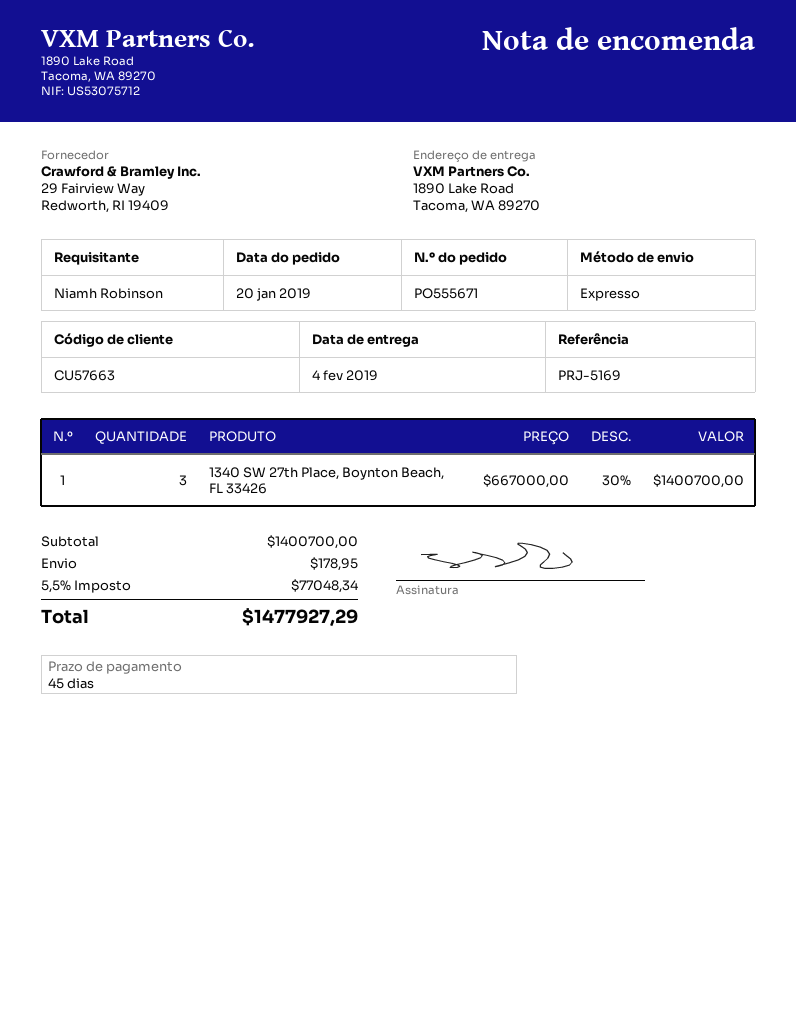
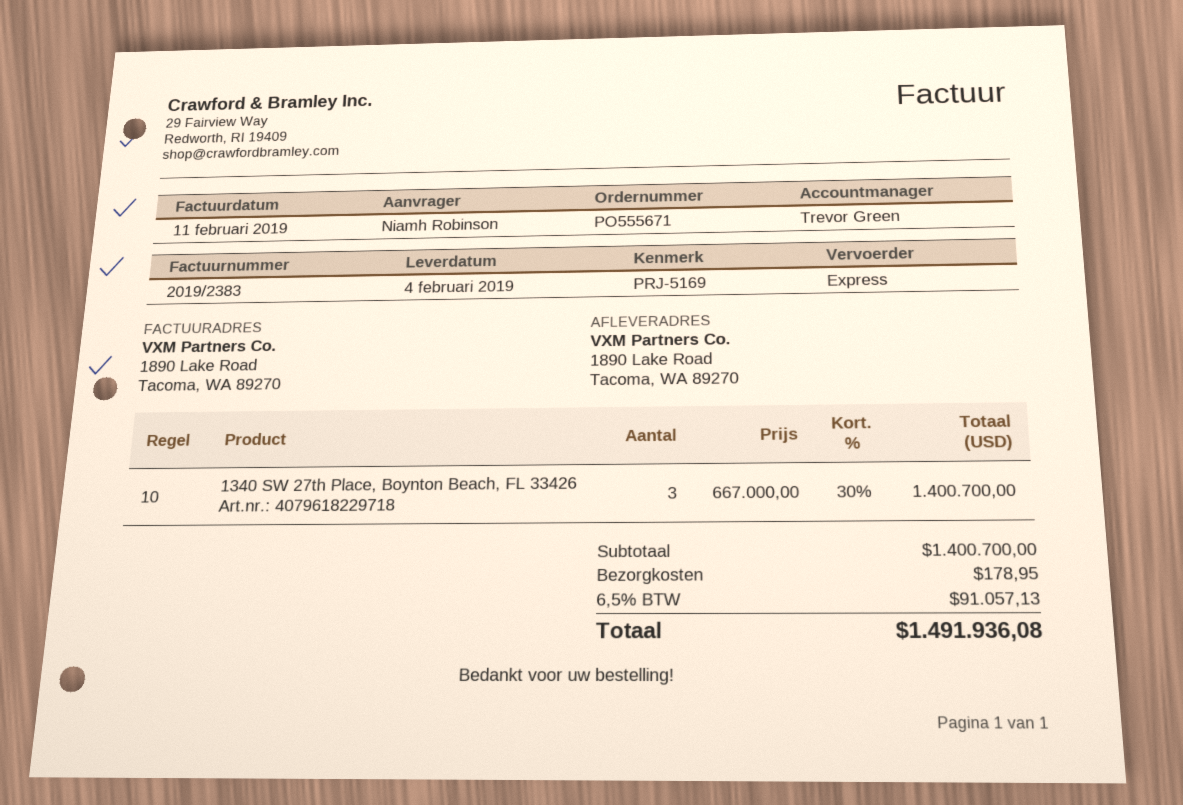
tax: 5.5% = 77048.34 -> 6.5% = 91057.13
total: 1477927.29 -> 1491936.08

